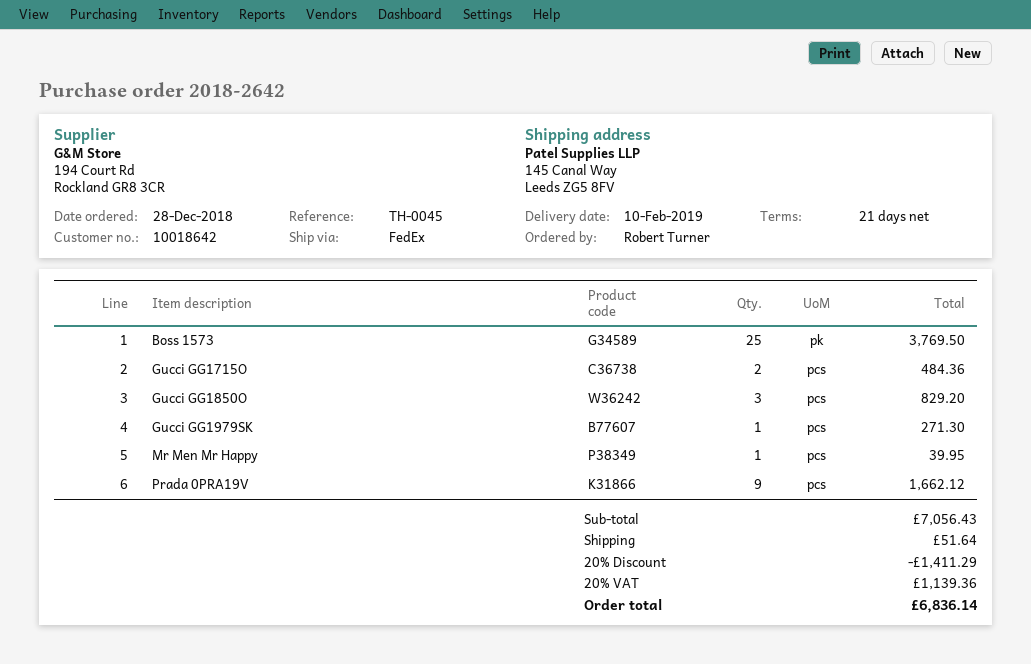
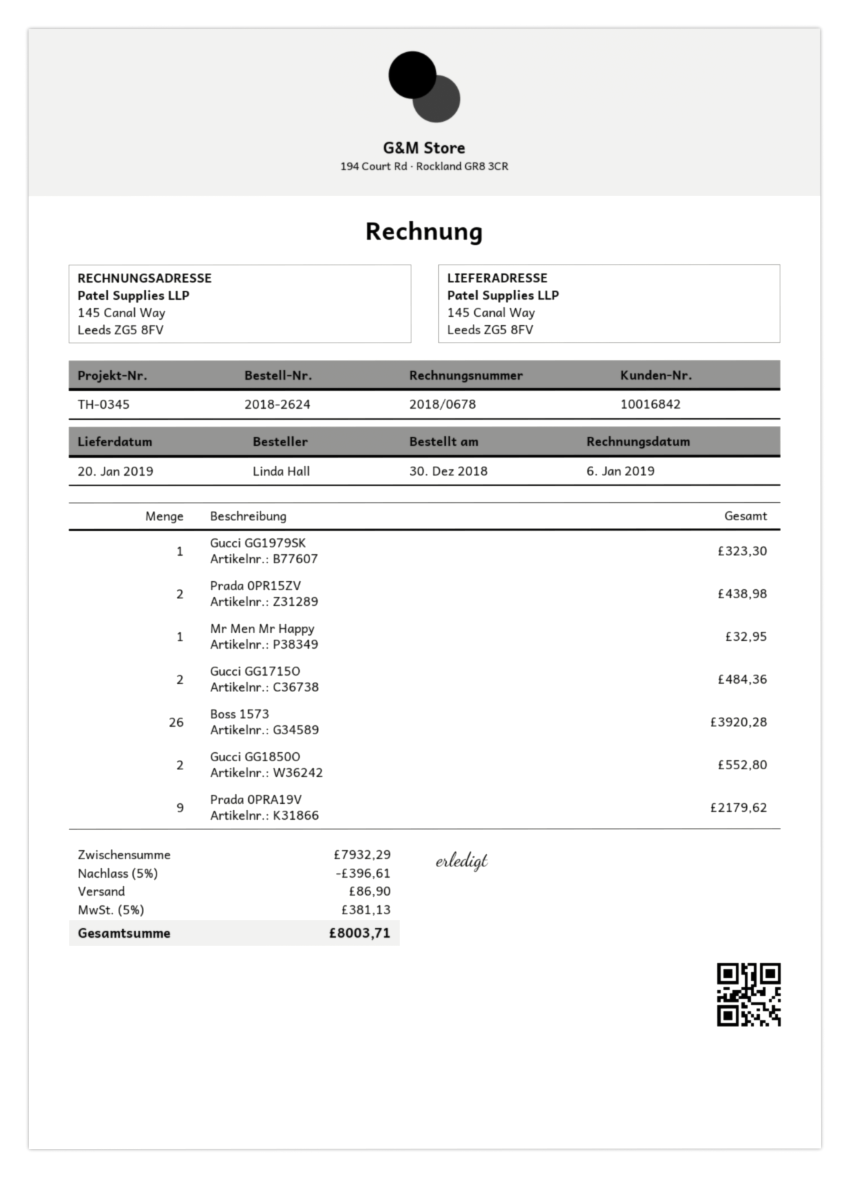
order number: 2018-2642 -> 2018-2624
order date: 2018-12-28 -> 2018-12-30
delivery date: 2019-02-10 -> 2019-01-20
customer number: 10018642 -> 10016842
reference: TH-0045 -> TH-0345
ordered by: Robert Turner -> Linda Hall
Boss 1573: 25 for 3769.50 -> 26 for 3920.28
Gucci GG1850O: 3 for 829.20 -> 2 for 552.80
Gucci GG1979SK: 1 for 271.30 -> 1 for 323.30
Mr Men Mr Happy: 1 for 39.95 -> 1 for 32.95
Prada 0PRA19V: 9 for 1662.12 -> 9 for 2179.62
Prada 0PR15ZV: none -> 2 for 438.98
subtotal: 7056.43 -> 7932.29
discount: 20% = 1411.29 -> 5% = 396.61
shipping: 51.64 -> 86.90
tax: 20% = 1139.36 -> 5% = 381.13
total: 6836.14 -> 8003.71

